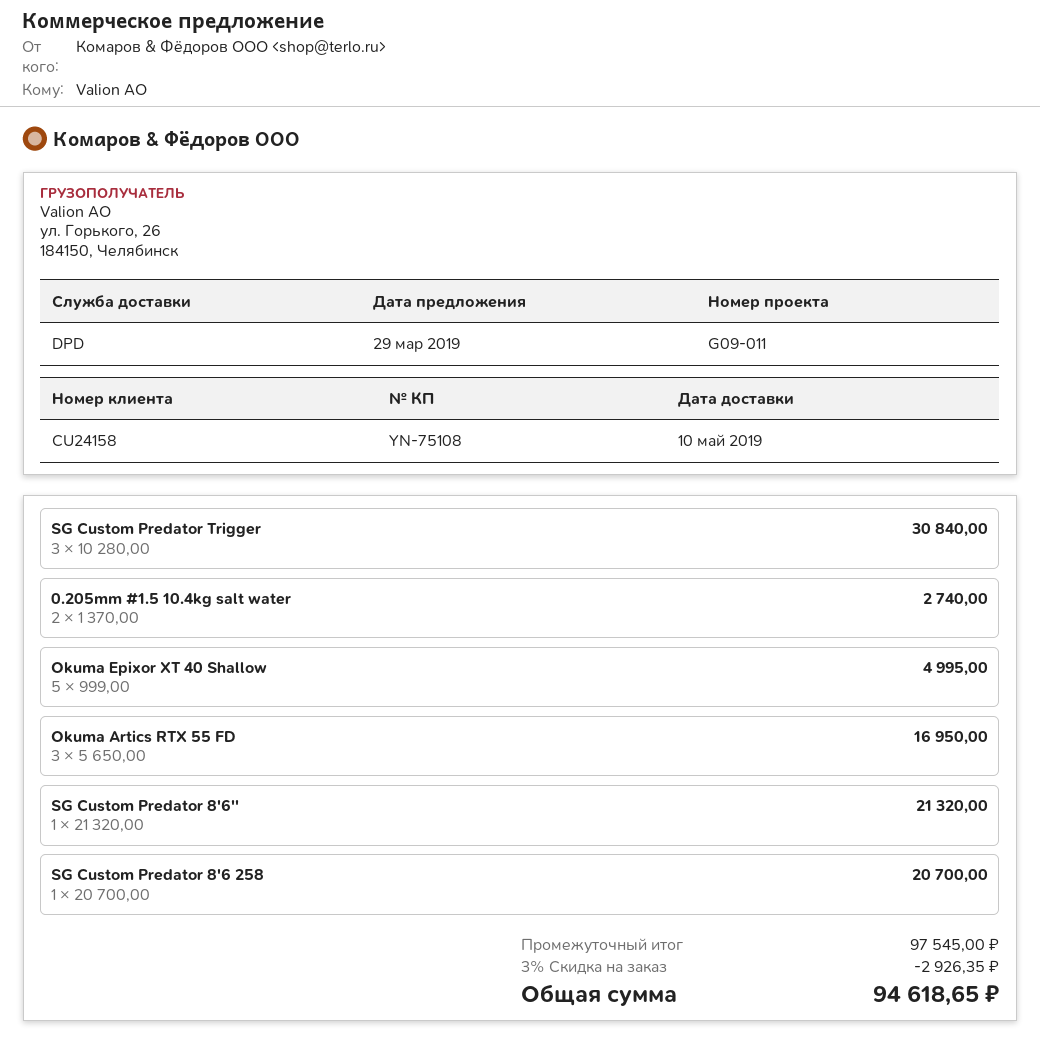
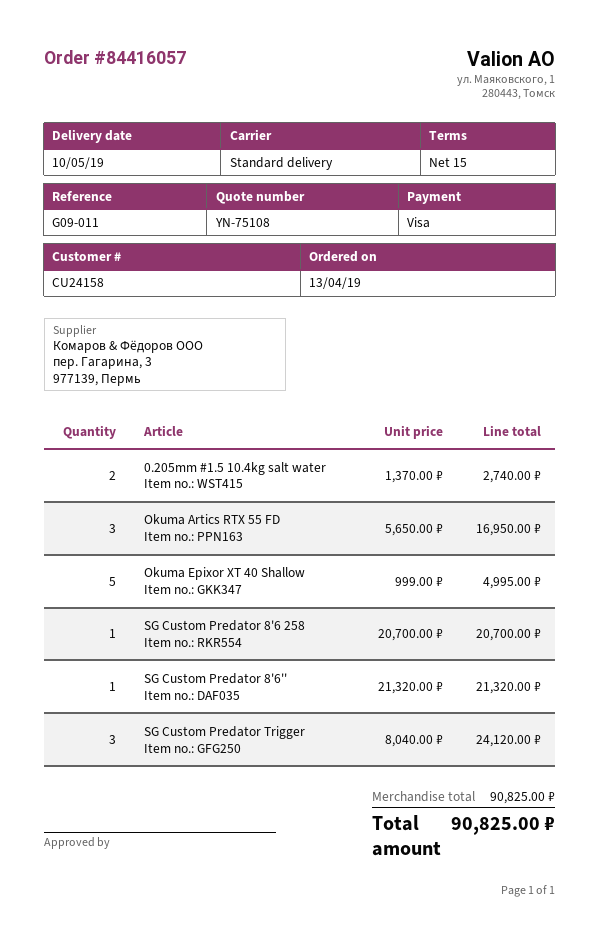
shipping method: DPD -> standard
SG Custom Predator Trigger: 3 x 10280.00 = 30840.00 -> 3 x 8040.00 = 24120.00
subtotal: 97545.00 -> 90825.00
discount: 3% = 2926.35 -> none
total: 94618.65 -> 90825.00

